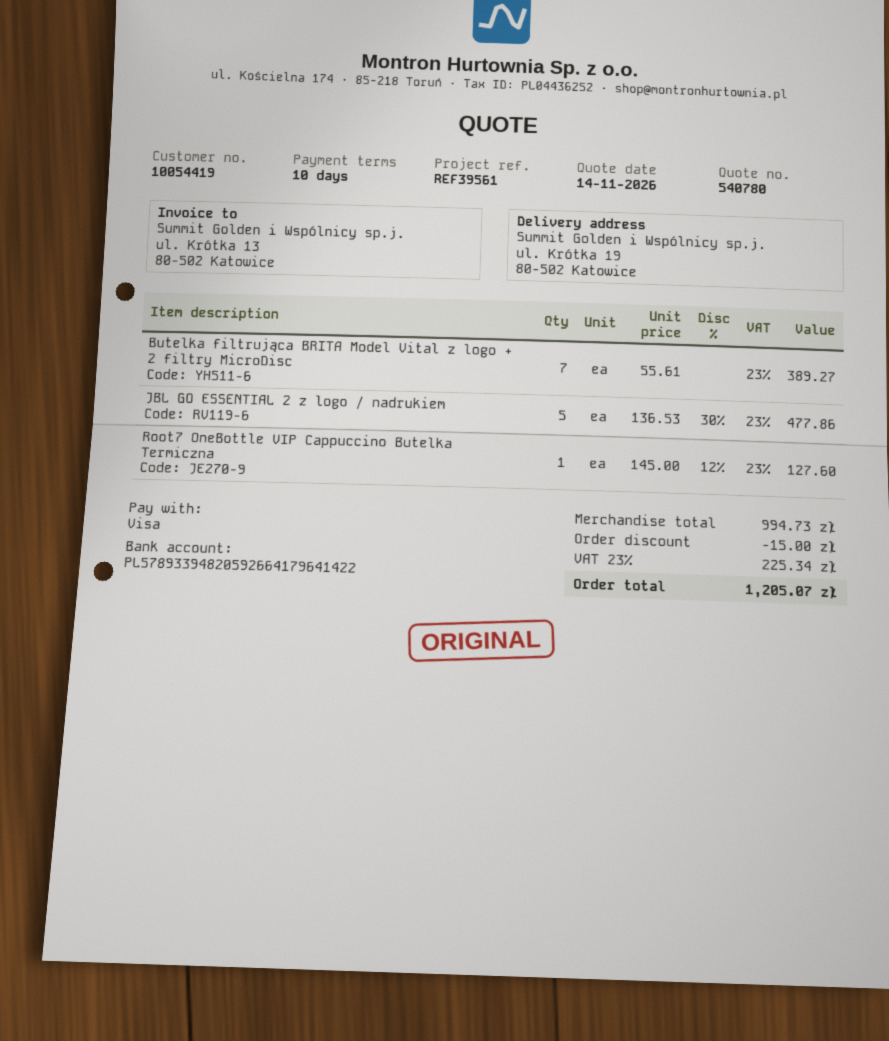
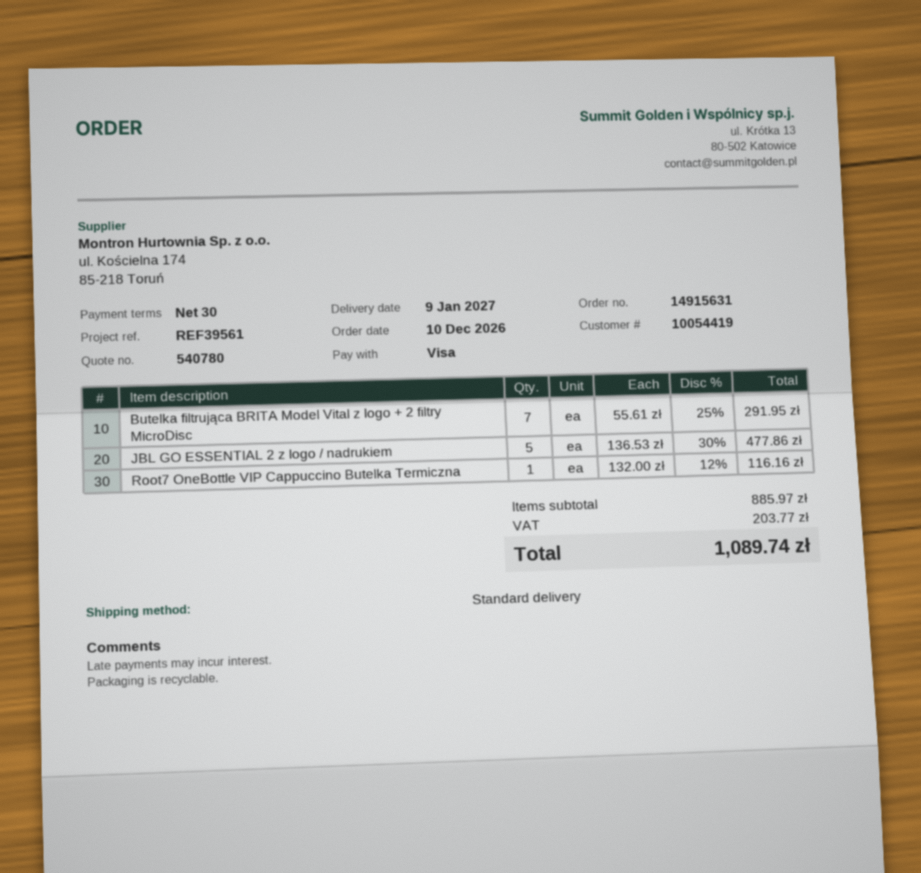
payment terms: 10 days -> 30 days
Butelka filtrująca BRITA Model Vital z logo + 2 filtry MicroDisc: 7 x 55.61 = 389.27 -> 7 x 55.61 - 25% = 291.95
Root7 OneBottle VIP Cappuccino Butelka Termiczna: 1 x 145.00 - 12% = 127.60 -> 1 x 132.00 - 12% = 116.16
subtotal: 994.73 -> 885.97
discount: 15.00 -> none
tax: 225.34 -> 203.77
total: 1205.07 -> 1089.74

